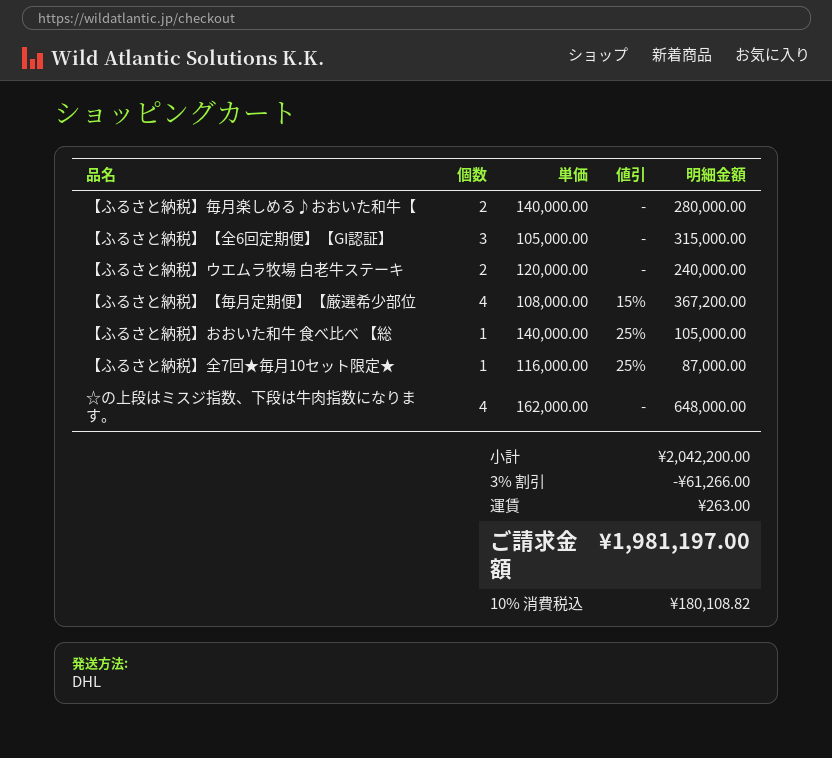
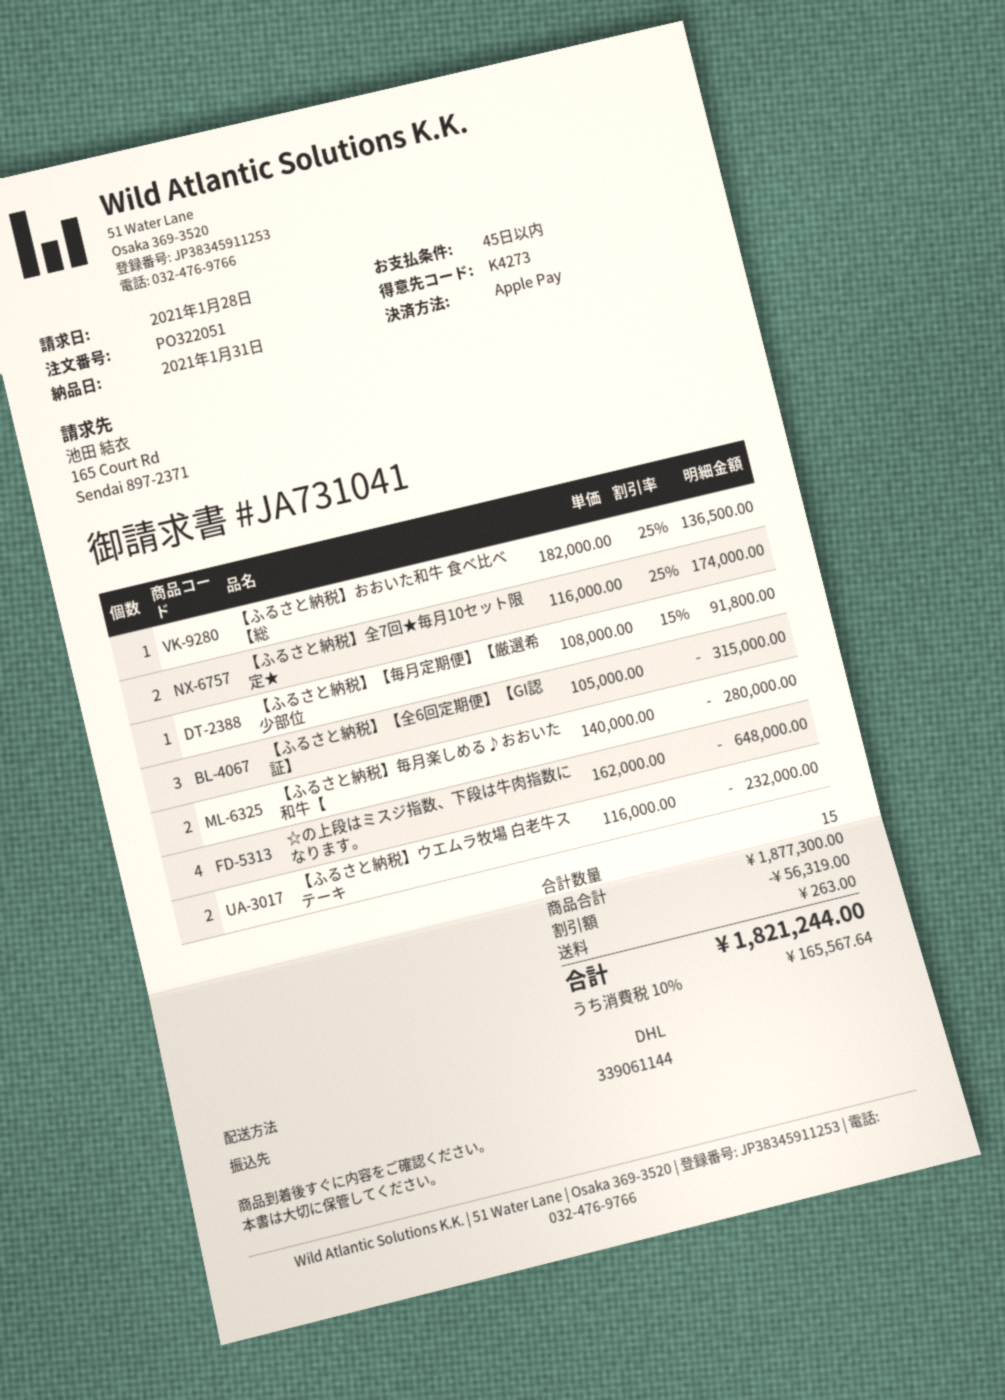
【ふるさと納税】ウエムラ牧場 白老牛ステーキ: 2 x 120000.00 = 240000.00 -> 2 x 116000.00 = 232000.00
【ふるさと納税】【毎月定期便】【厳選希少部位: 4 x 108000.00 - 15% = 367200.00 -> 1 x 108000.00 - 15% = 91800.00
【ふるさと納税】おおいた和牛 食べ比べ 【総: 1 x 140000.00 - 25% = 105000.00 -> 1 x 182000.00 - 25% = 136500.00
【ふるさと納税】全7回★毎月10セット限定★: 1 x 116000.00 - 25% = 87000.00 -> 2 x 116000.00 - 25% = 174000.00
subtotal: 2042200.00 -> 1877300.00
discount: 61266.00 -> 56319.00
tax: 10% = 180108.82 -> 10% = 165567.64
total: 1981197.00 -> 1821244.00

